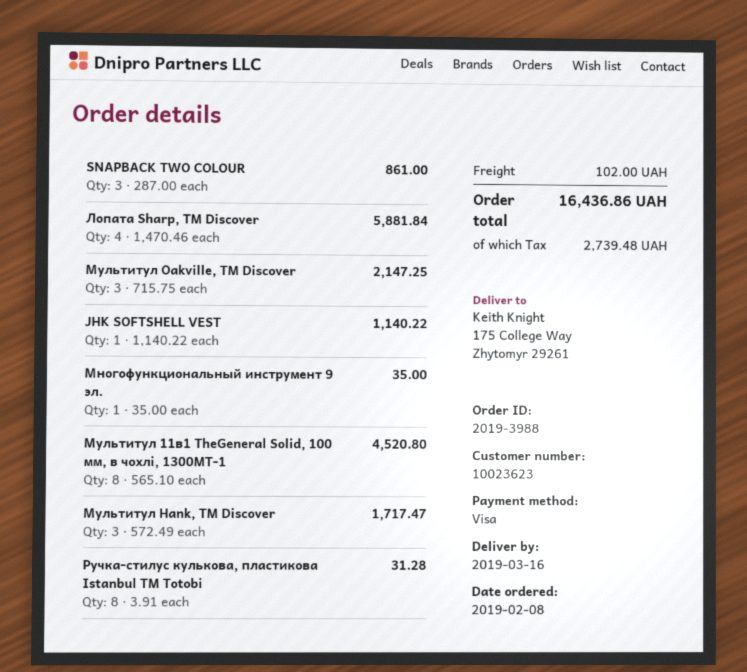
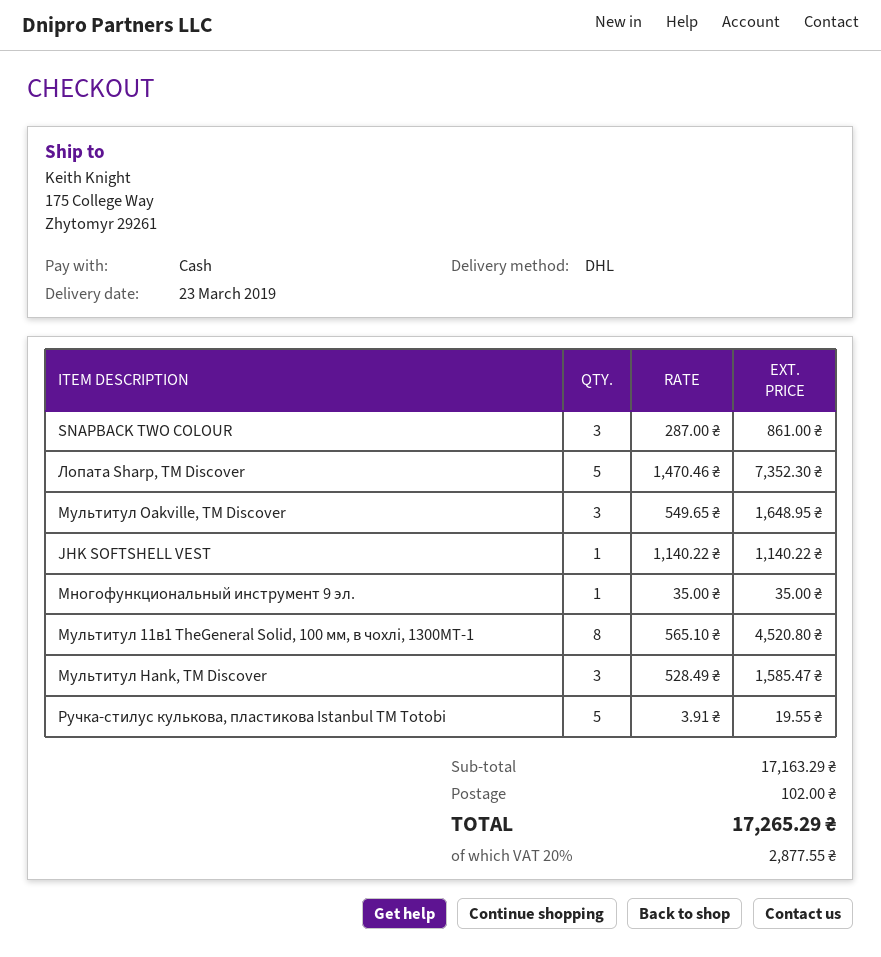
delivery date: 2019-03-16 -> 2019-03-23
payment method: Visa -> cash
Лопата Sharp, TM Discover: 4 x 1470.46 = 5881.84 -> 5 x 1470.46 = 7352.30
Мультитул Oakville, TM Discover: 3 x 715.75 = 2147.25 -> 3 x 549.65 = 1648.95
Мультитул Hank, TM Discover: 3 x 572.49 = 1717.47 -> 3 x 528.49 = 1585.47
Ручка-стилус кулькова, пластикова Istanbul TM Totobi: 8 x 3.91 = 31.28 -> 5 x 3.91 = 19.55
tax: 2739.48 -> 2877.55
total: 16436.86 -> 17265.29

